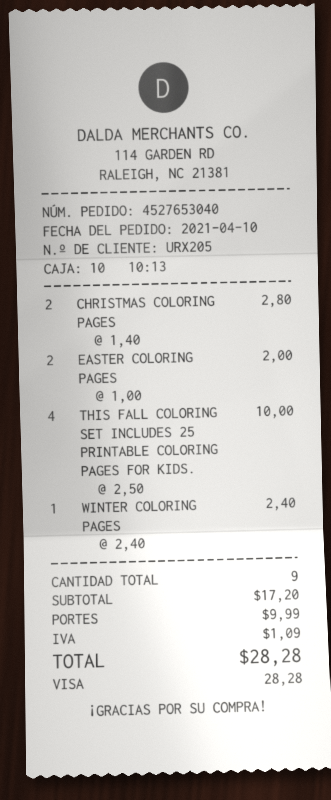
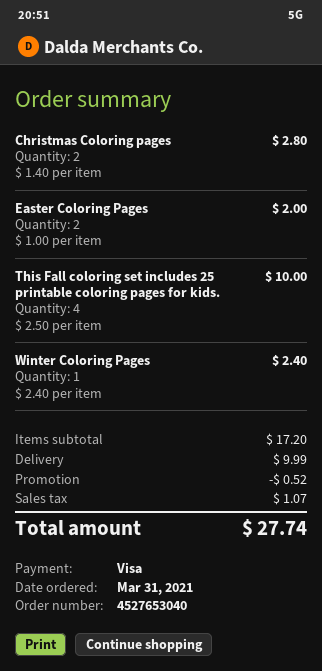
order date: 2021-04-10 -> 2021-03-31
discount: none -> 0.52
tax: 1.09 -> 1.07
total: 28.28 -> 27.74

